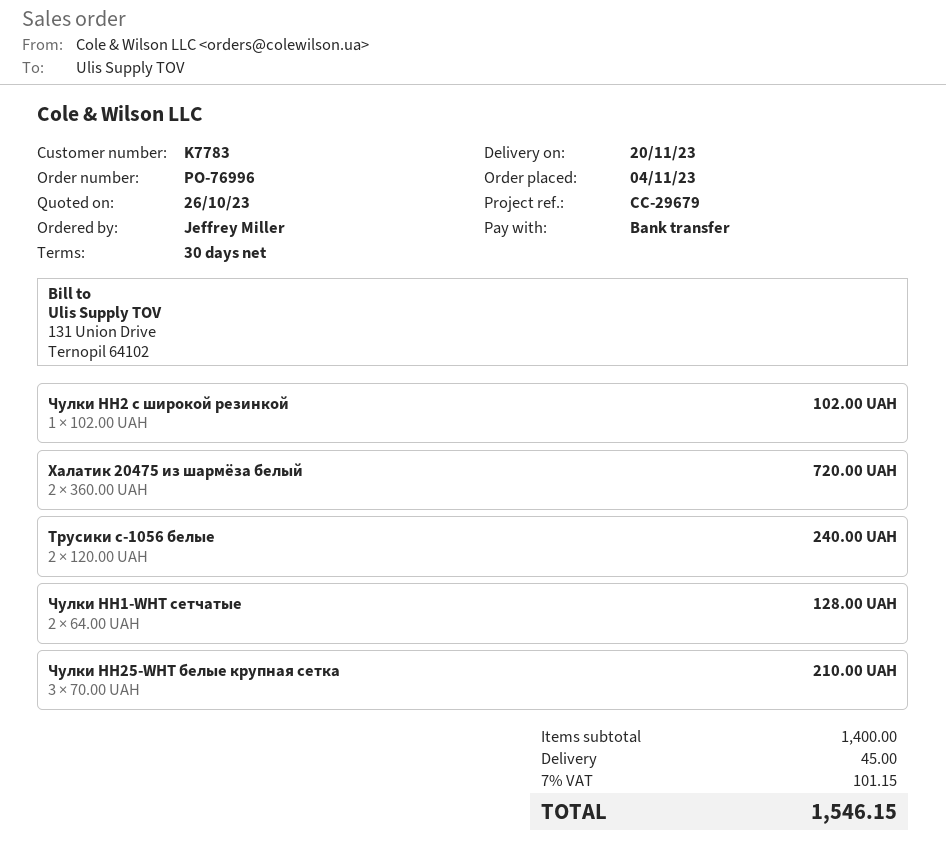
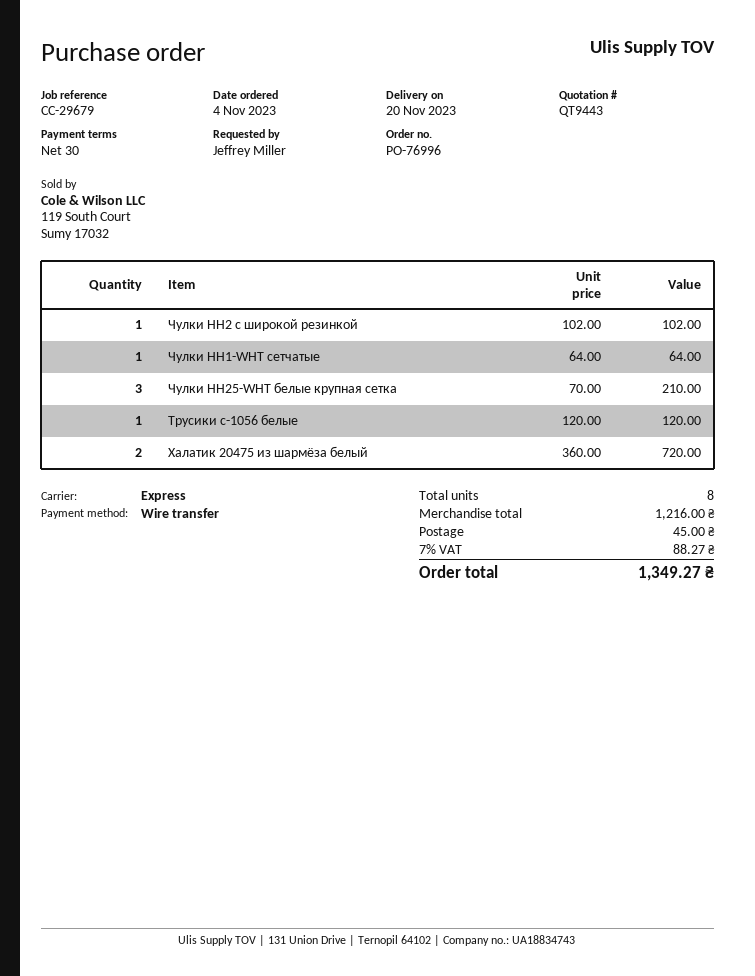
Трусики с-1056 белые: 2 x 120.00 = 240.00 -> 1 x 120.00 = 120.00
Чулки HH1-WHT сетчатые: 2 x 64.00 = 128.00 -> 1 x 64.00 = 64.00
subtotal: 1400.00 -> 1216.00
tax: 7% = 101.15 -> 7% = 88.27
total: 1546.15 -> 1349.27

